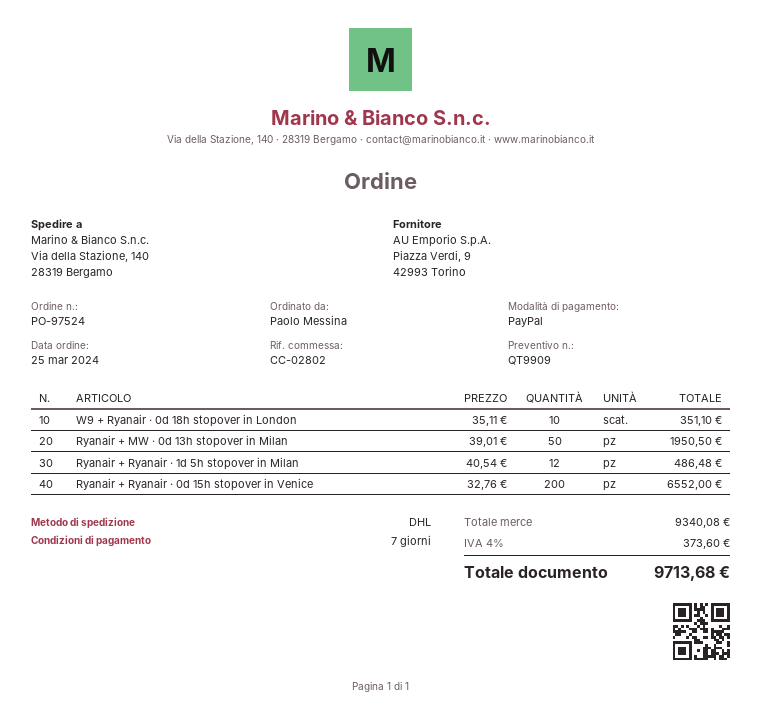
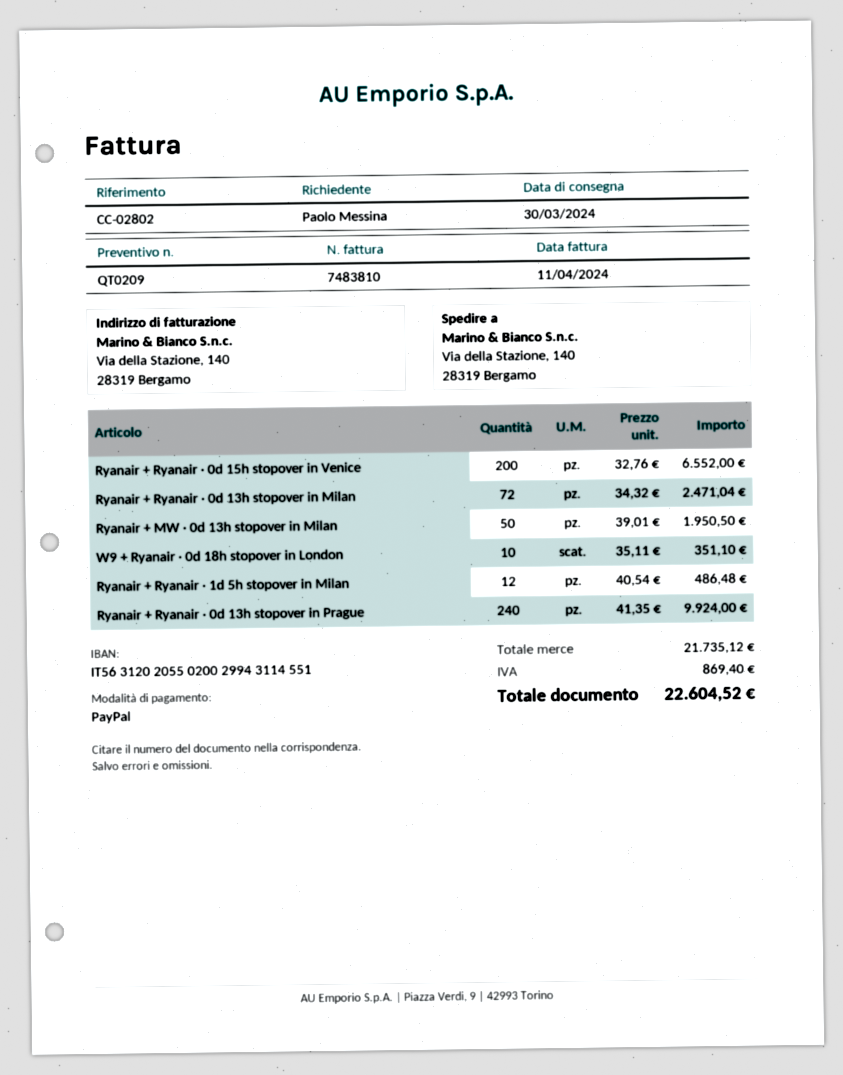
quote number: QT9909 -> QT0209
Ryanair + Ryanair · 0d 13h stopover in Milan: none -> 72 x 34.32 = 2471.04
Ryanair + Ryanair · 0d 13h stopover in Prague: none -> 240 x 41.35 = 9924.00
subtotal: 9340.08 -> 21735.12
tax: 373.60 -> 869.40
total: 9713.68 -> 22604.52

